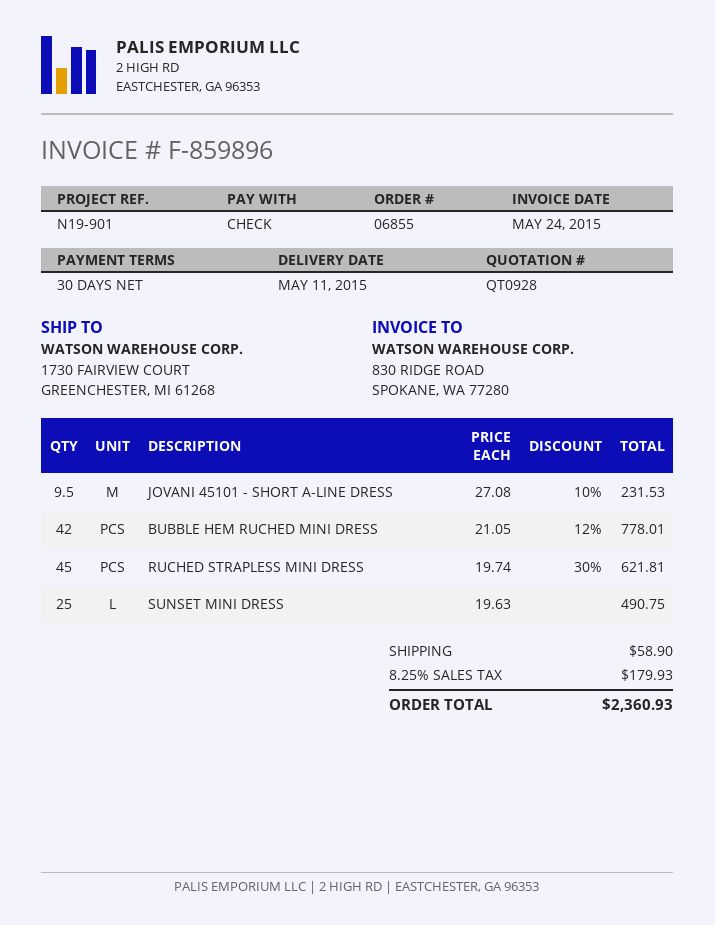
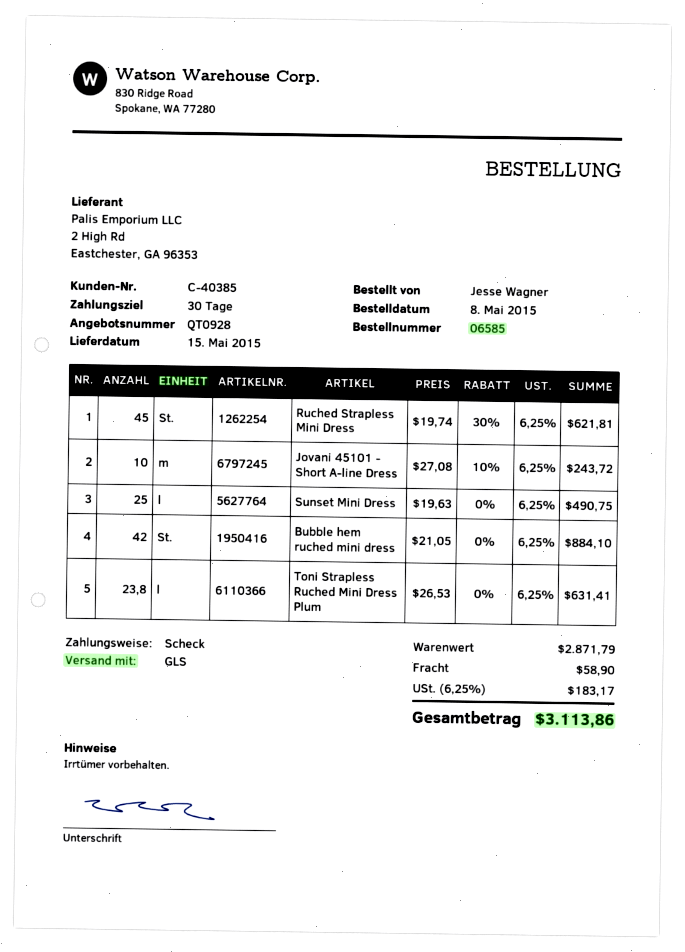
order number: 06855 -> 06585
delivery date: 2015-05-11 -> 2015-05-15
JOVANI 45101 - SHORT A-LINE DRESS: 9.5 x 27.08 - 10% = 231.53 -> 10 x 27.08 - 10% = 243.72
BUBBLE HEM RUCHED MINI DRESS: 42 x 21.05 - 12% = 778.01 -> 42 x 21.05 = 884.10
Toni Strapless Ruched Mini Dress Plum: none -> 23.8 x 26.53 = 631.41
tax: 8.25% = 179.93 -> 6.25% = 183.17
total: 2360.93 -> 3113.86

